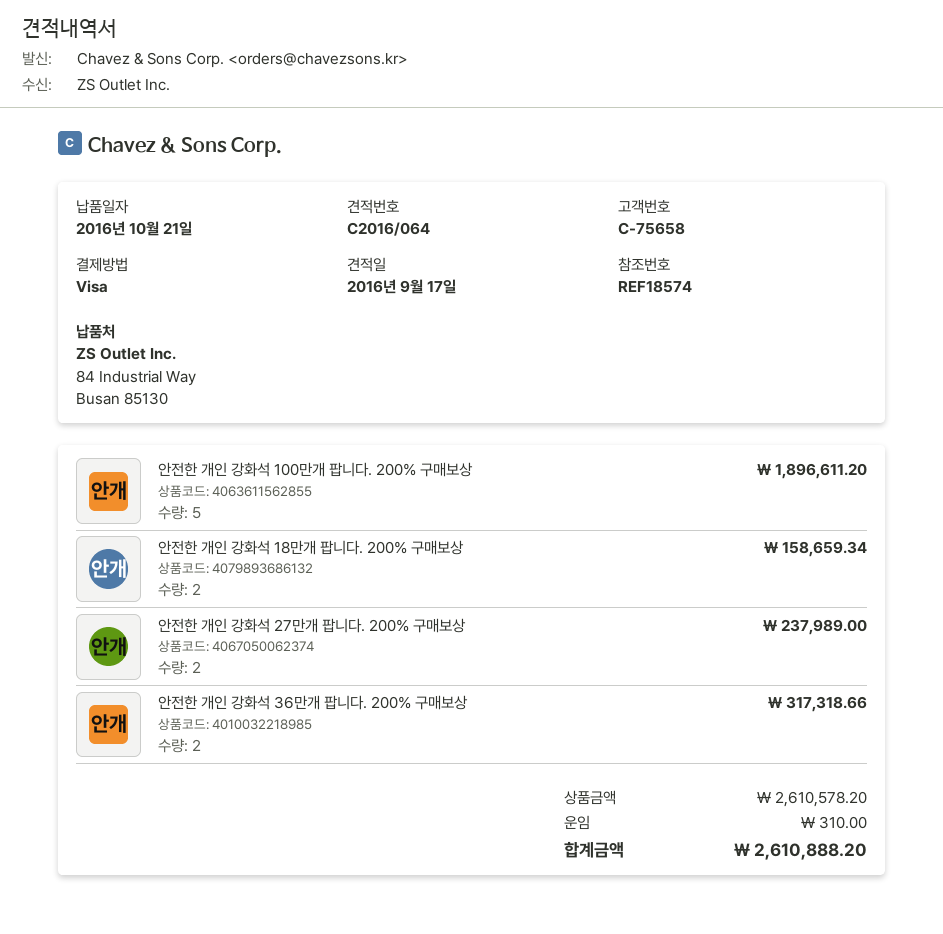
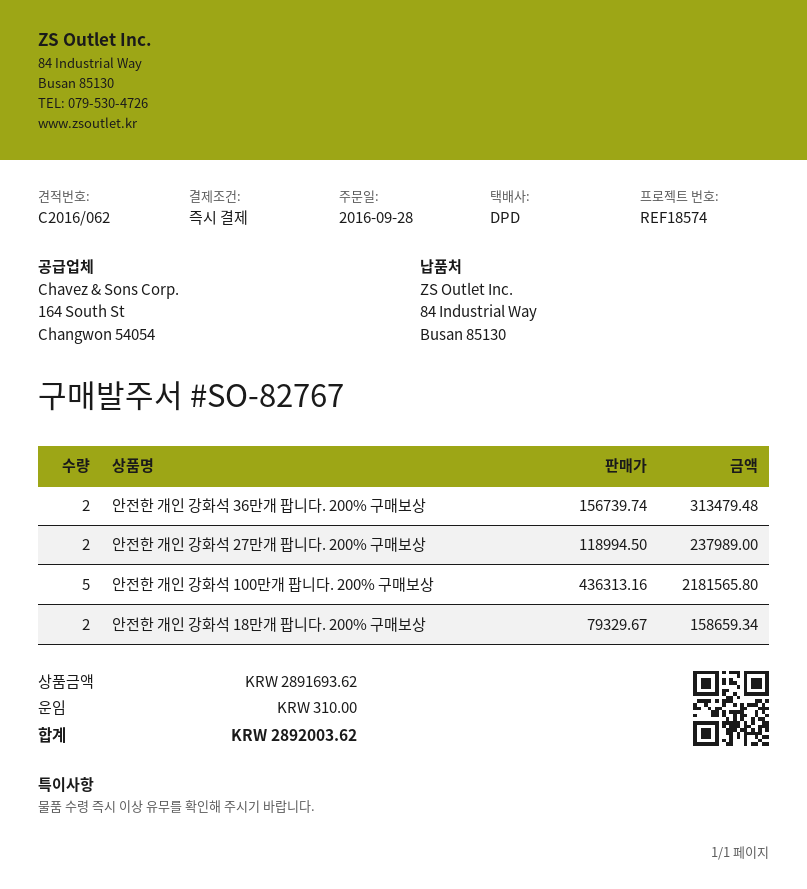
quote number: C2016/064 -> C2016/062
안전한 개인 강화석 100만개 팝니다. 200% 구매보상: 5 for 1896611.20 -> 5 for 2181565.80
안전한 개인 강화석 36만개 팝니다. 200% 구매보상: 2 for 317318.66 -> 2 for 313479.48
subtotal: 2610578.20 -> 2891693.62
total: 2610888.20 -> 2892003.62

